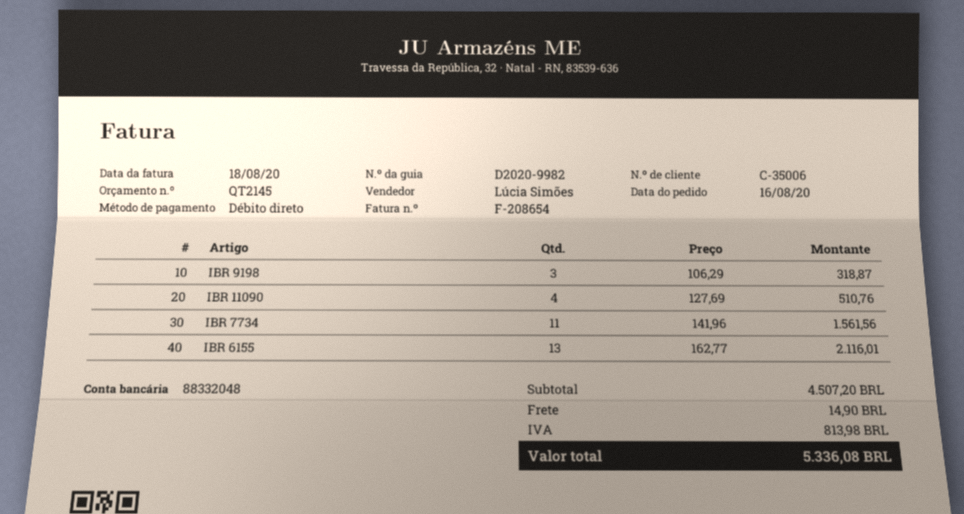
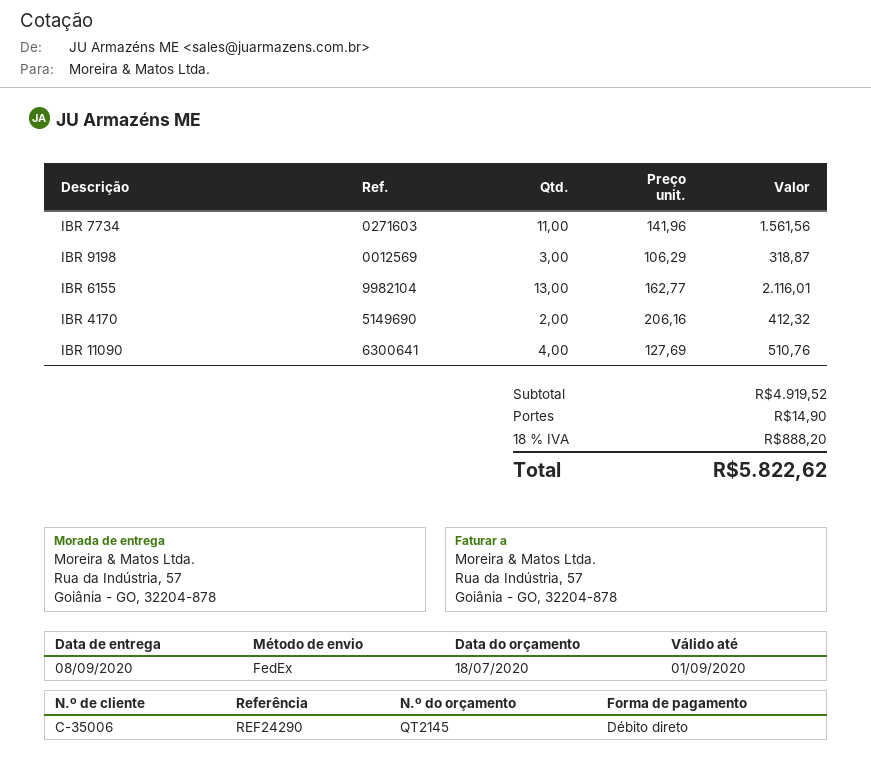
IBR 4170: none -> 2 x 206.16 = 412.32
subtotal: 4507.20 -> 4919.52
tax: 813.98 -> 888.20
total: 5336.08 -> 5822.62

